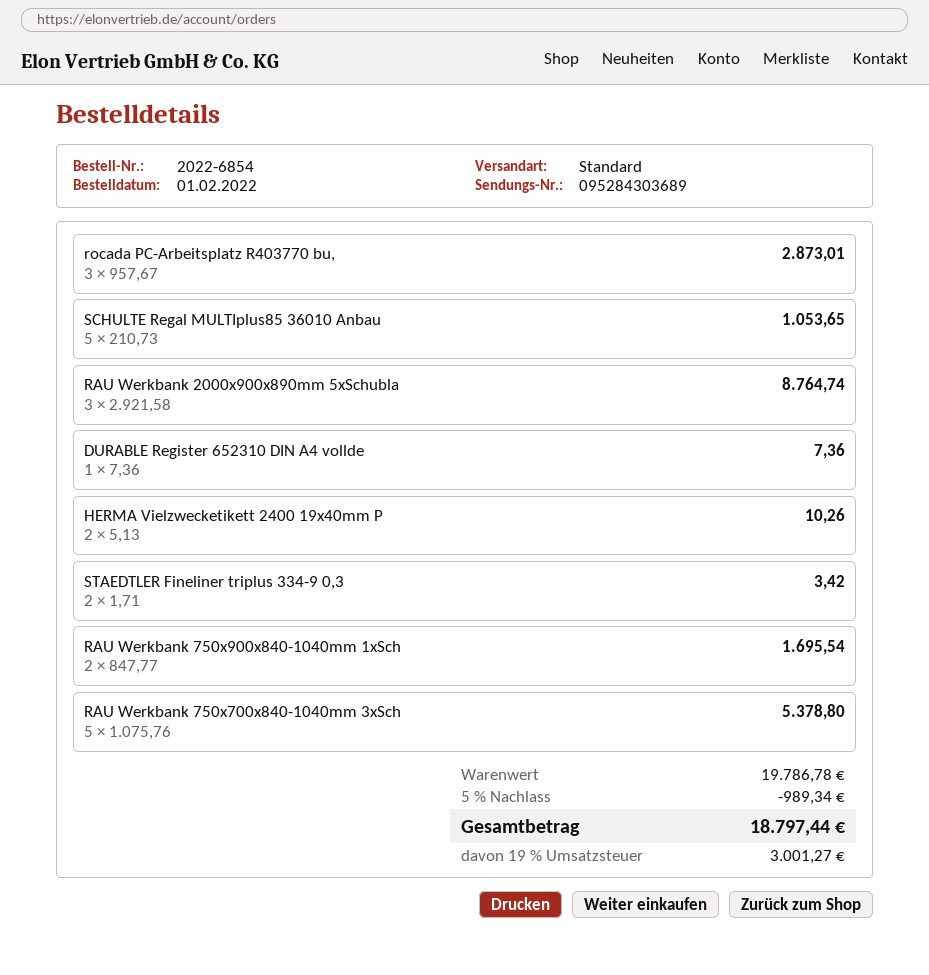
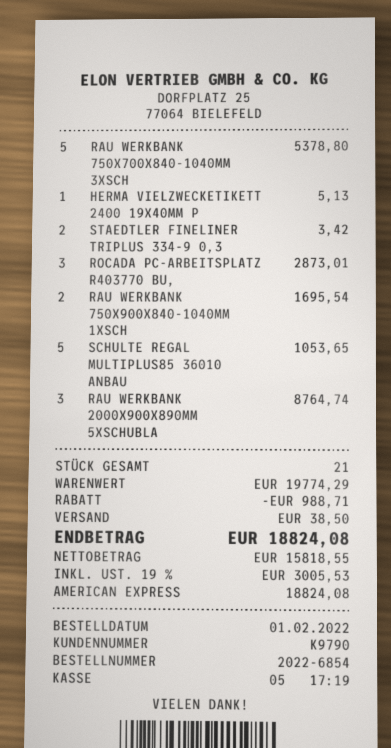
DURABLE Register 652310 DIN A4 vollde: 1 for 7.36 -> none
HERMA Vielzwecketikett 2400 19x40mm P: 2 for 10.26 -> 1 for 5.13
subtotal: 19786.78 -> 19774.29
discount: 989.34 -> 988.71
shipping: none -> 38.50
tax: 19% = 3001.27 -> 19% = 3005.53
total: 18797.44 -> 18824.08

